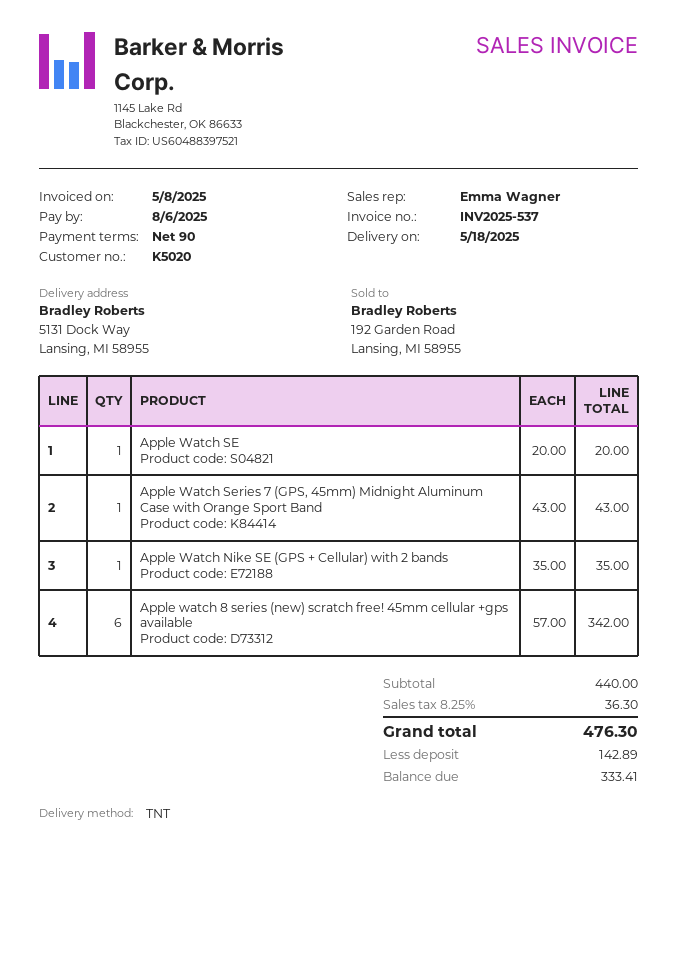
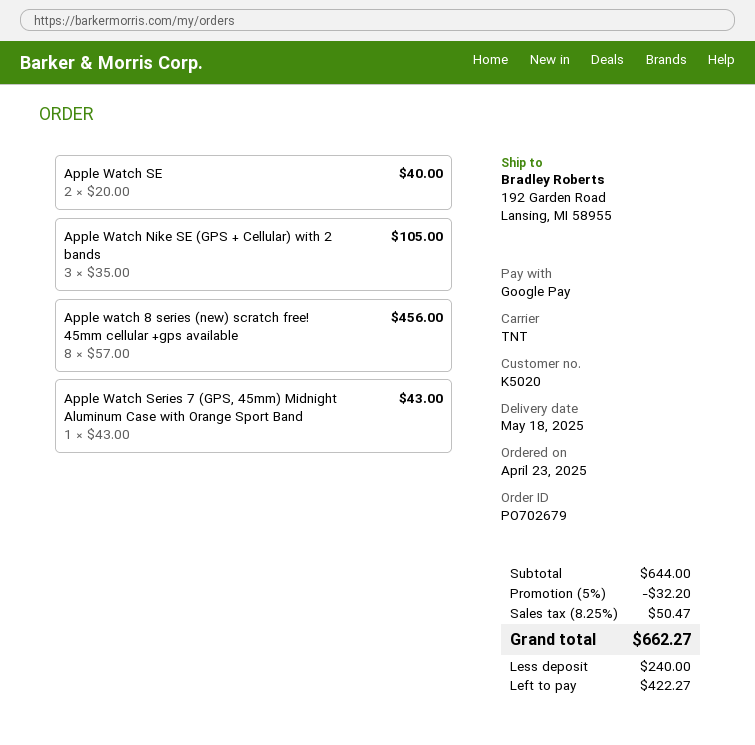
ship to: 5131 Dock Way, Lansing, MI 58955 -> 192 Garden Road, Lansing, MI 58955
Apple Watch SE: 1 x 20.00 = 20.00 -> 2 x 20.00 = 40.00
Apple Watch Nike SE (GPS + Cellular) with 2 bands: 1 x 35.00 = 35.00 -> 3 x 35.00 = 105.00
Apple watch 8 series (new) scratch free! 45mm cellular +gps available: 6 x 57.00 = 342.00 -> 8 x 57.00 = 456.00
subtotal: 440.00 -> 644.00
discount: none -> 5% = 32.20
tax: 8.25% = 36.30 -> 8.25% = 50.47
total: 476.30 -> 662.27
deposit: 142.89 -> 240.00
balance: 333.41 -> 422.27

